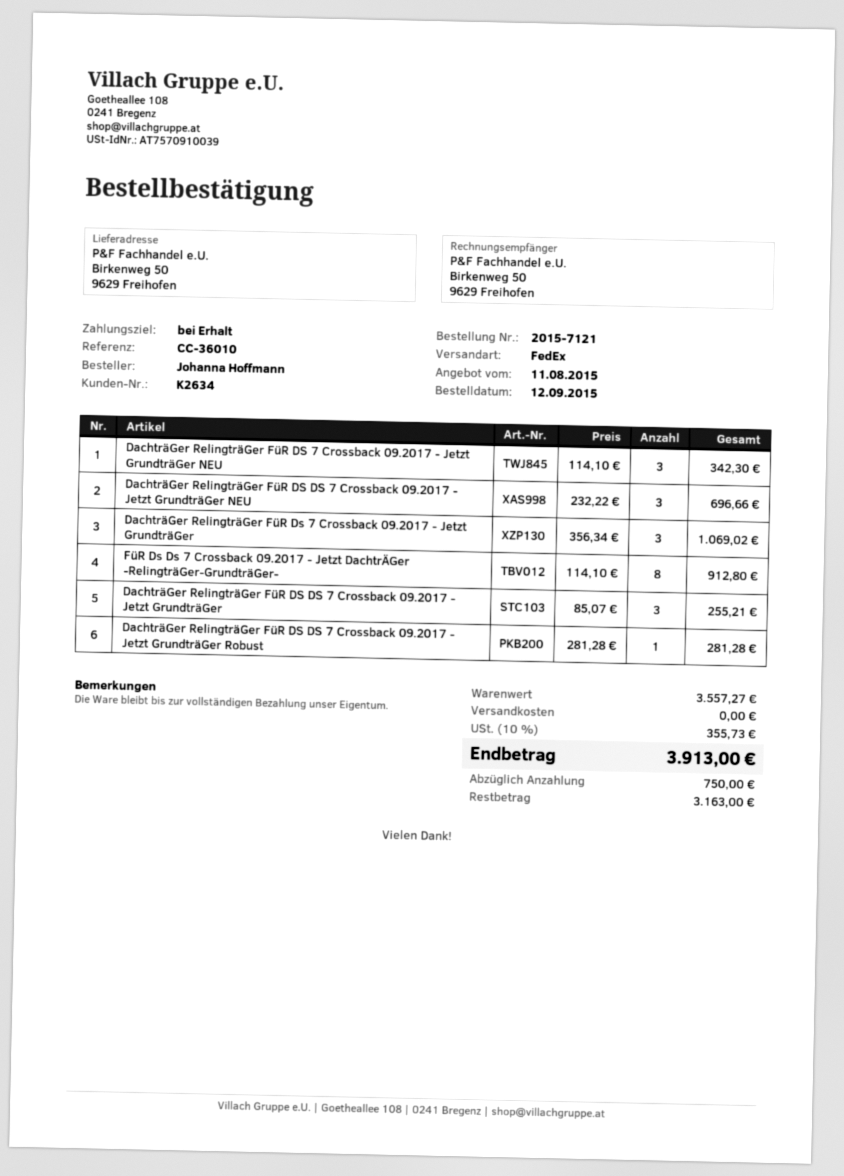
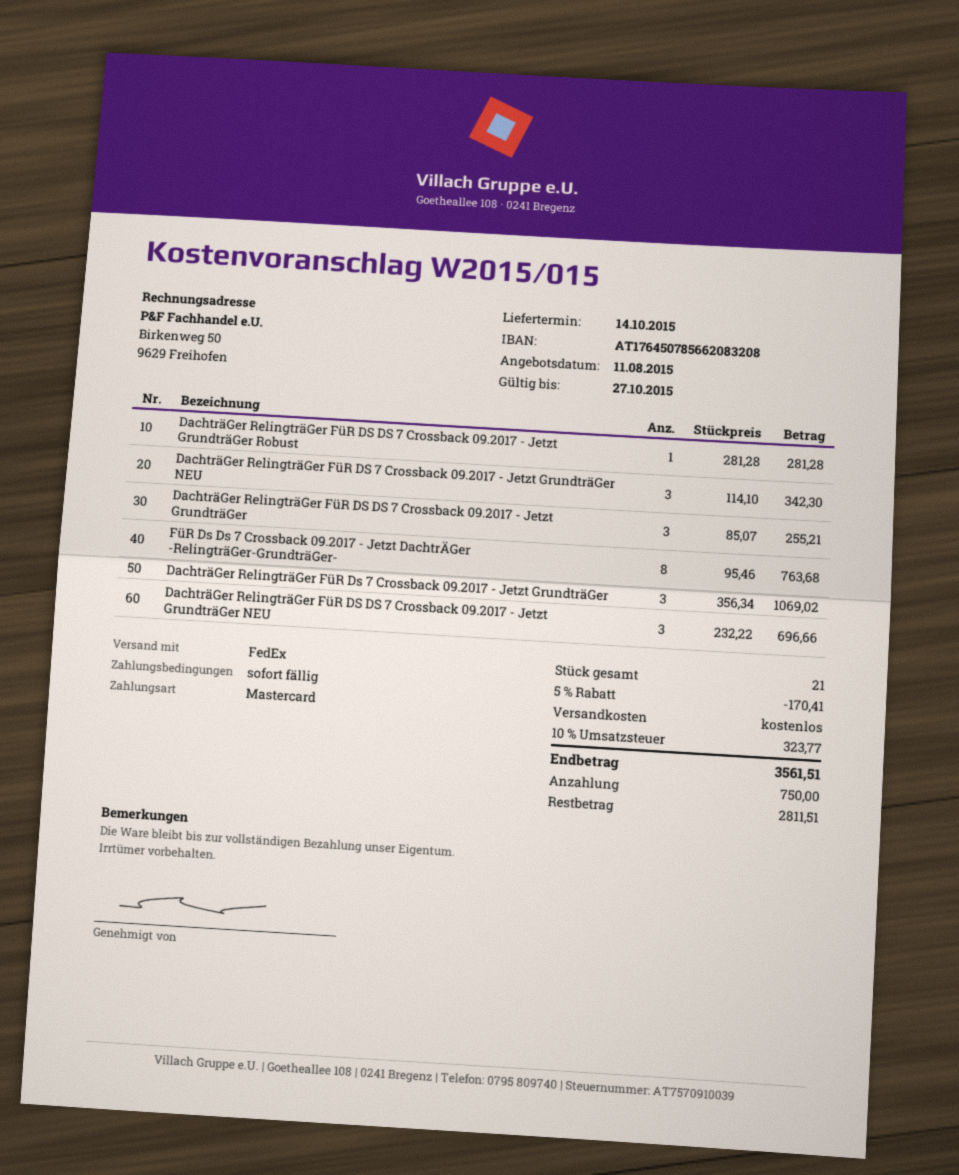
FüR Ds Ds 7 Crossback 09.2017 - Jetzt DachtrÄGer -RelingträGer-GrundträGer-: 8 x 114.10 = 912.80 -> 8 x 95.46 = 763.68
discount: none -> 5% = 170.41
tax: 10% = 355.73 -> 10% = 323.77
total: 3913.00 -> 3561.51
balance: 3163.00 -> 2811.51

